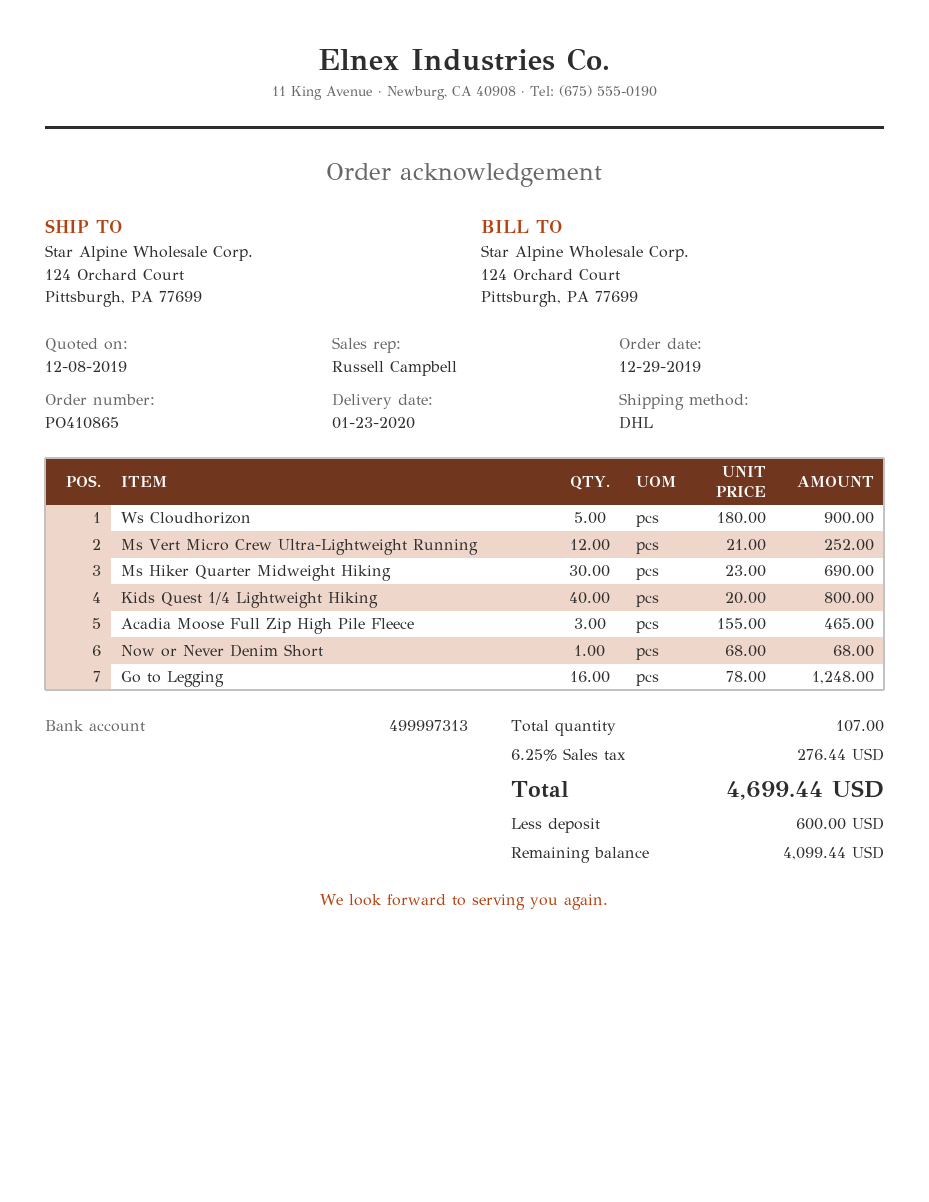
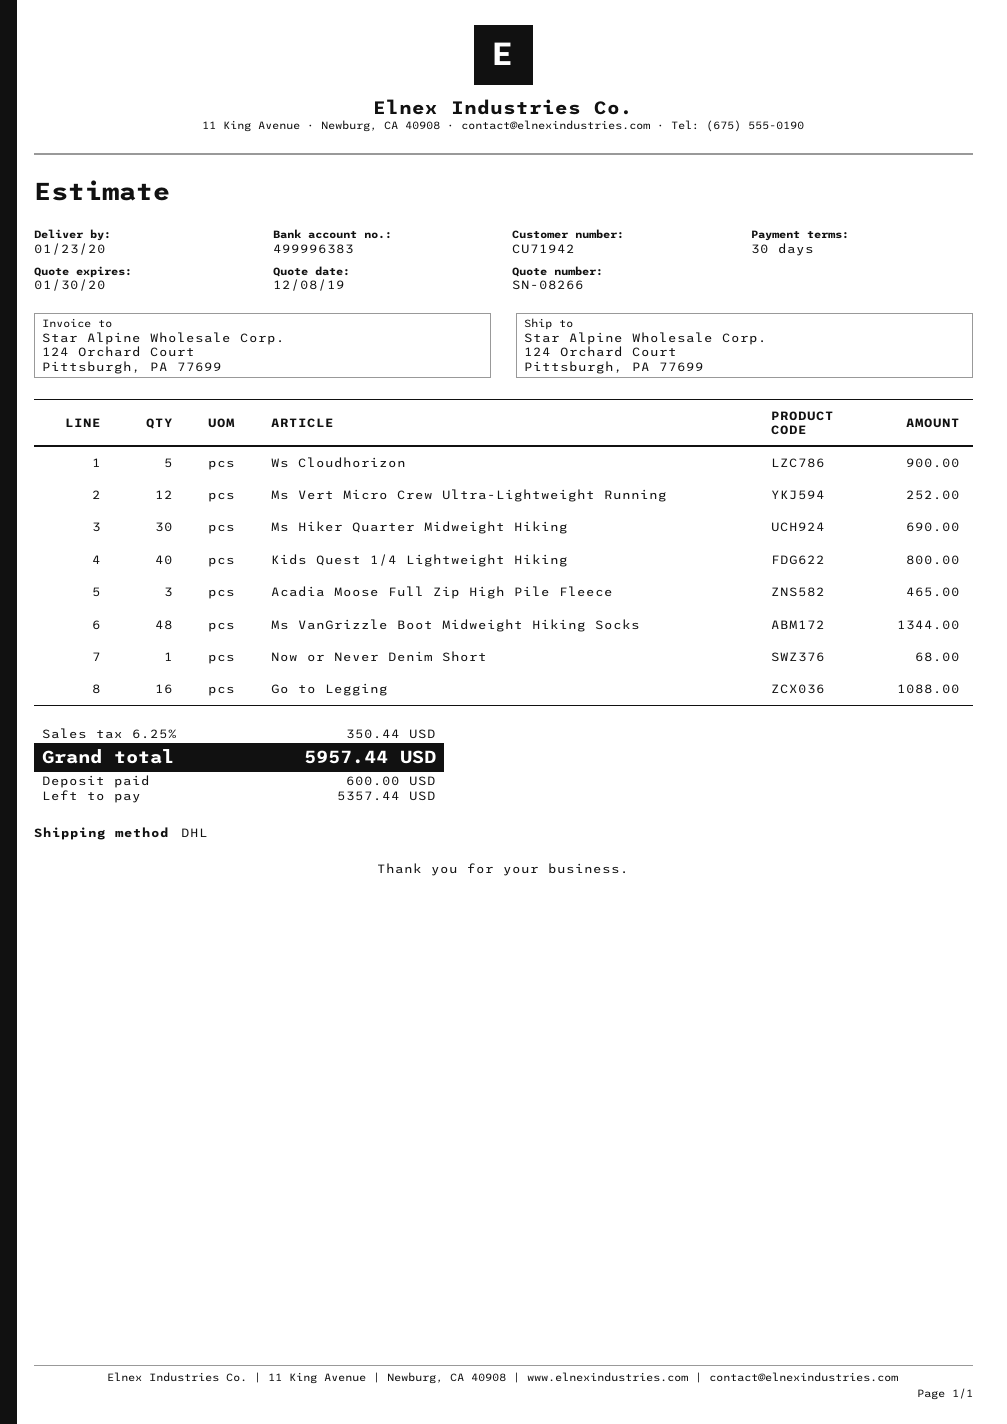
bank account: 499997313 -> 499996383
Go to Legging: 16 for 1248.00 -> 16 for 1088.00
Ms VanGrizzle Boot Midweight Hiking Socks: none -> 48 for 1344.00
tax: 6.25% = 276.44 -> 6.25% = 350.44
total: 4699.44 -> 5957.44
balance: 4099.44 -> 5357.44

